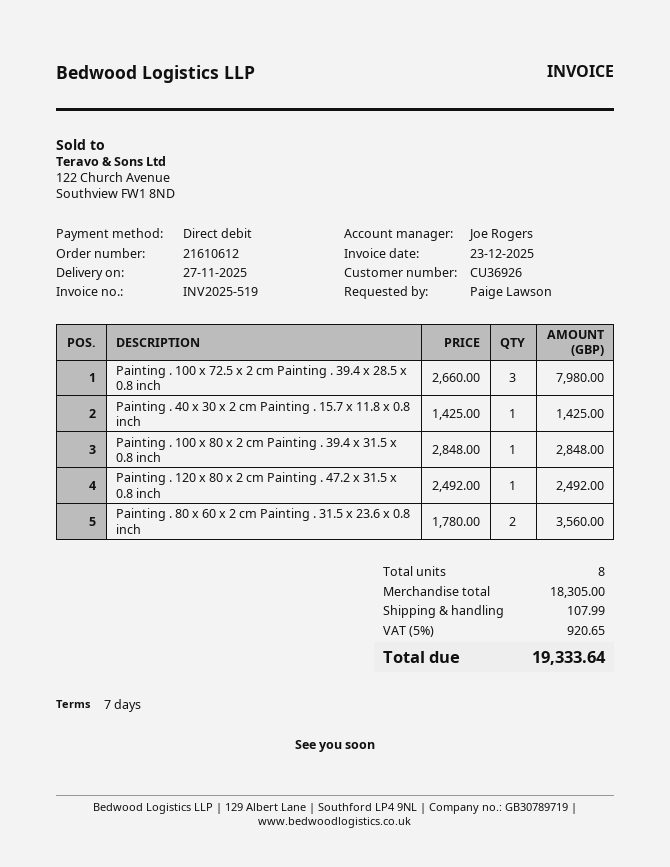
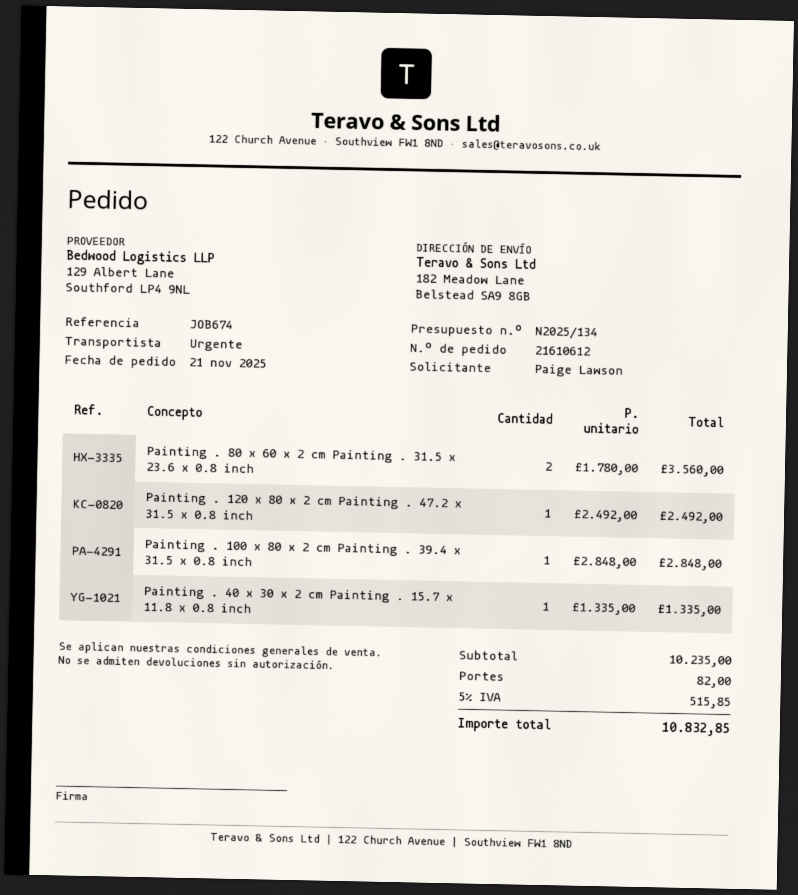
Painting . 100 x 72.5 x 2 cm Painting . 39.4 x 28.5 x 0.8 inch: 3 x 2660.00 = 7980.00 -> none
Painting . 40 x 30 x 2 cm Painting . 15.7 x 11.8 x 0.8 inch: 1 x 1425.00 = 1425.00 -> 1 x 1335.00 = 1335.00
subtotal: 18305.00 -> 10235.00
shipping: 107.99 -> 82.00
tax: 5% = 920.65 -> 5% = 515.85
total: 19333.64 -> 10832.85

